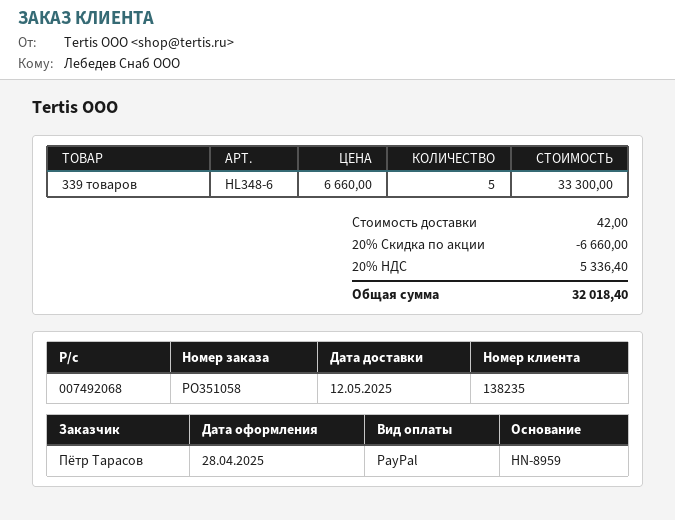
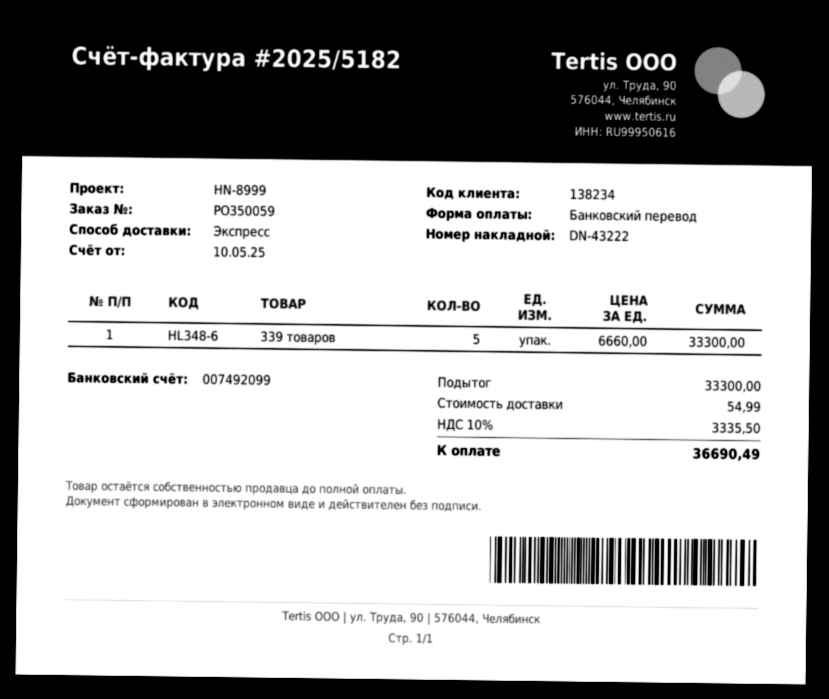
order number: PO351058 -> PO350059
customer number: 138235 -> 138234
reference: HN-8959 -> HN-8999
payment method: PayPal -> bank transfer
bank account: 007492068 -> 007492099
discount: 20% = 6660.00 -> none
shipping: 42.00 -> 54.99
tax: 20% = 5336.40 -> 10% = 3335.50
total: 32018.40 -> 36690.49

